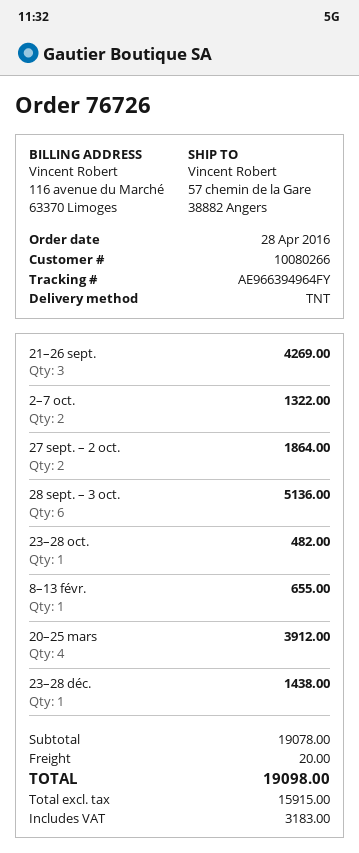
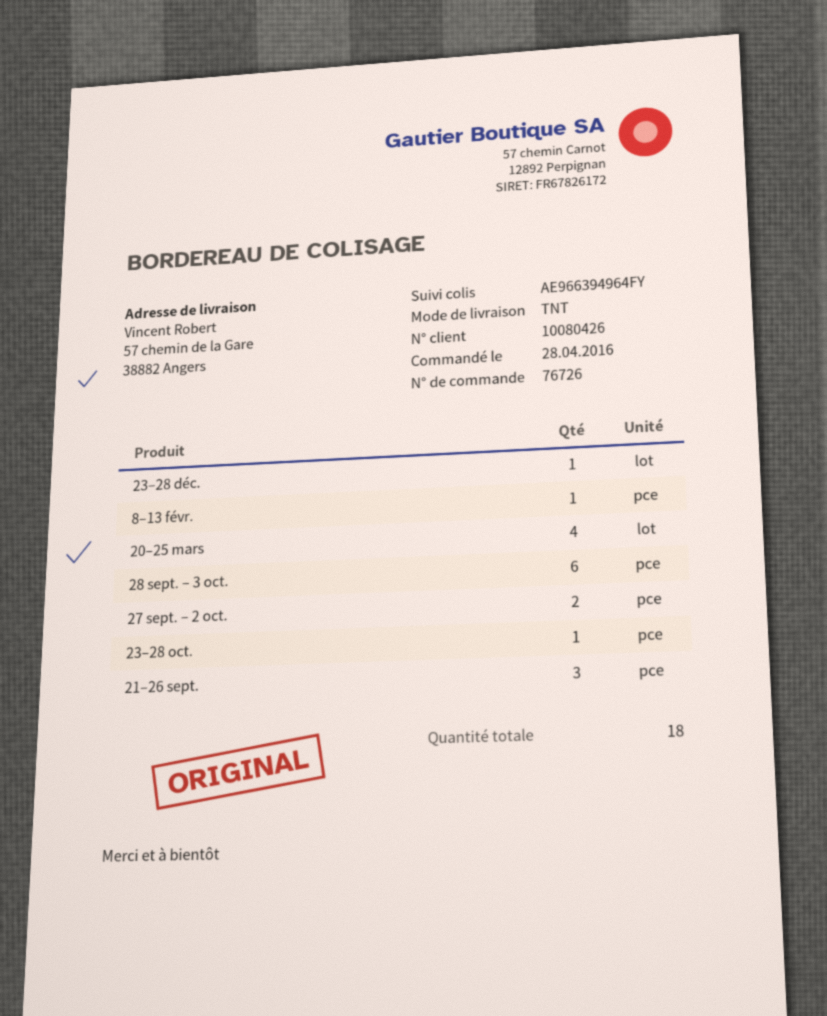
customer number: 10080266 -> 10080426
2–7 oct.: 2 -> none

